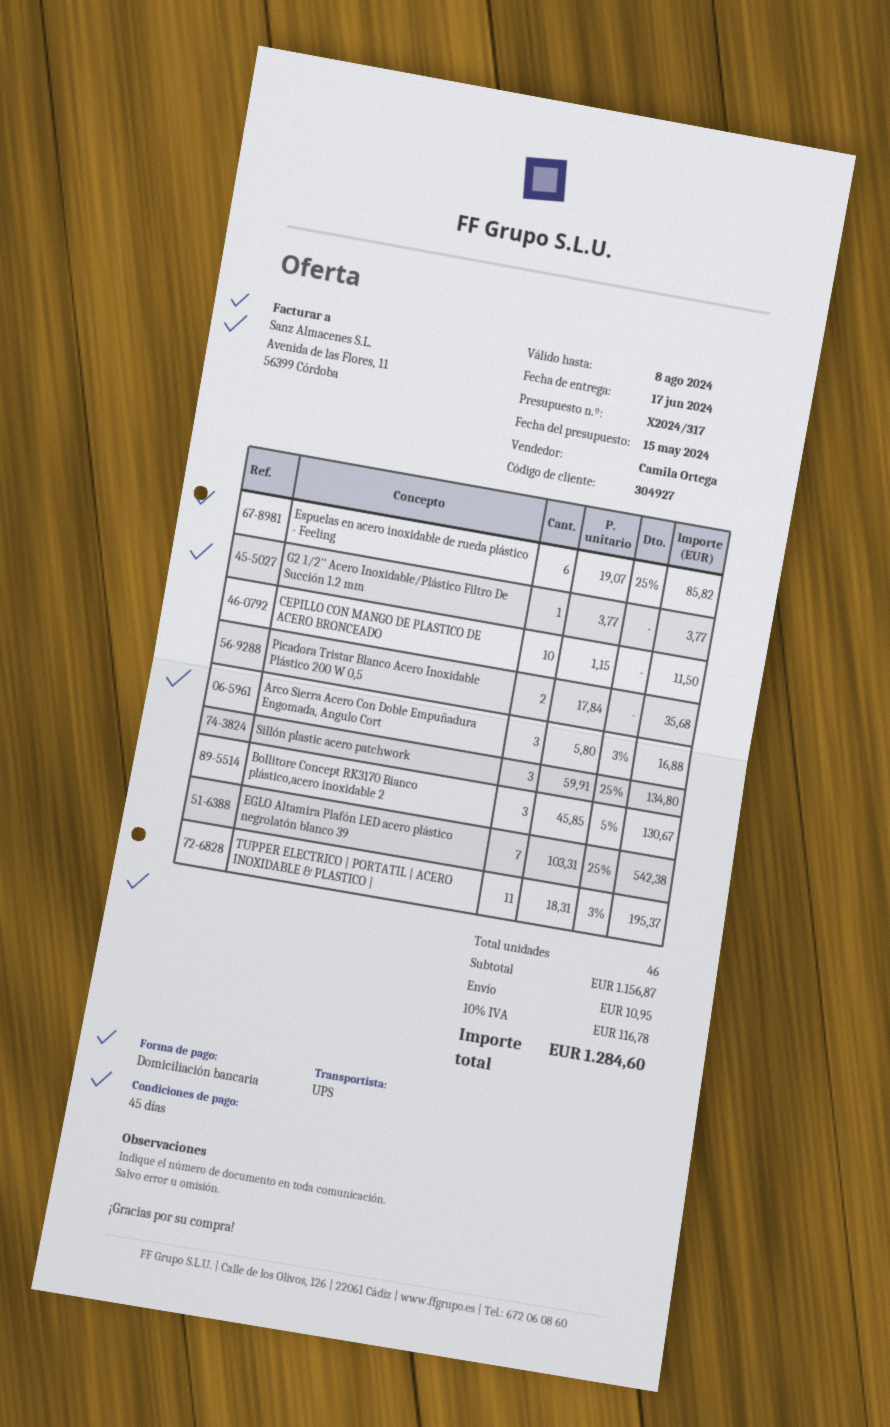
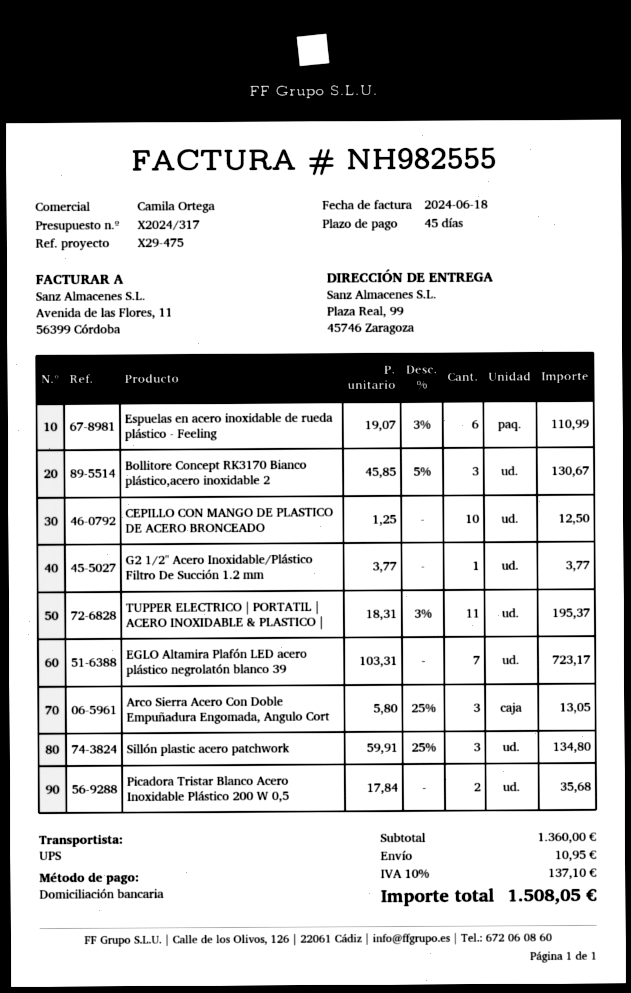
Espuelas en acero inoxidable de rueda plástico - Feeling: 6 x 19.07 - 25% = 85.82 -> 6 x 19.07 - 3% = 110.99
CEPILLO CON MANGO DE PLASTICO DE ACERO BRONCEADO: 10 x 1.15 = 11.50 -> 10 x 1.25 = 12.50
Arco Sierra Acero Con Doble Empuñadura Engomada, Angulo Cort: 3 x 5.80 - 3% = 16.88 -> 3 x 5.80 - 25% = 13.05
EGLO Altamira Plafón LED acero plástico negrolatón blanco 39: 7 x 103.31 - 25% = 542.38 -> 7 x 103.31 = 723.17
subtotal: 1156.87 -> 1360.00
tax: 10% = 116.78 -> 10% = 137.10
total: 1284.60 -> 1508.05

